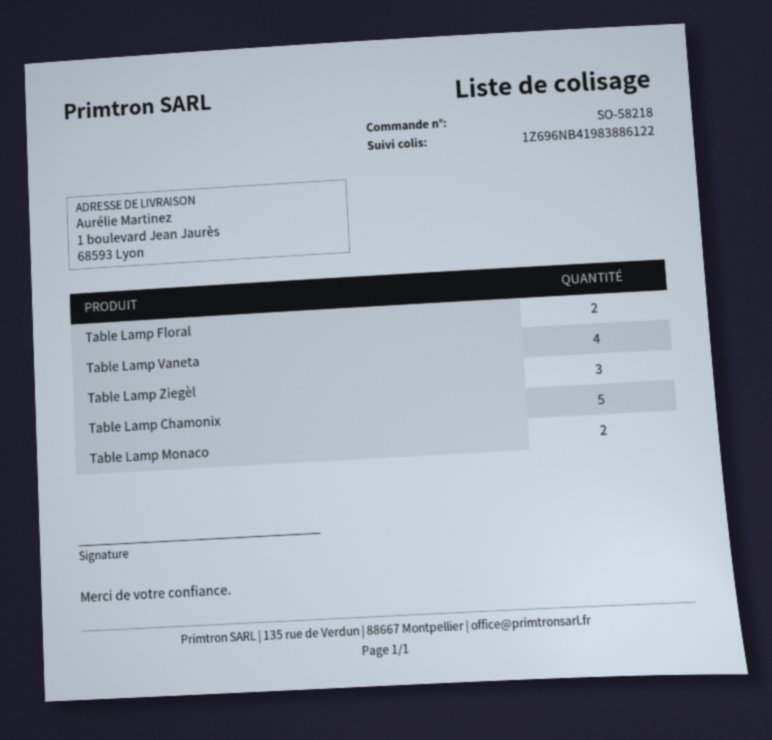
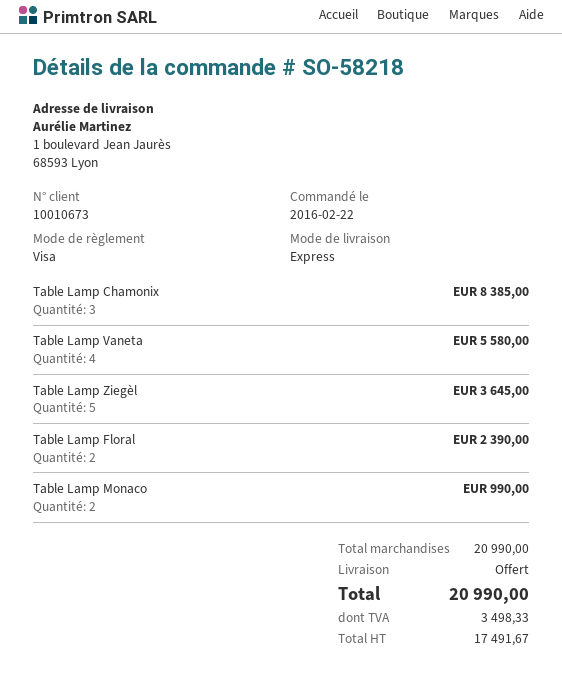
Table Lamp Ziegèl: 3 -> 5
Table Lamp Chamonix: 5 -> 3

